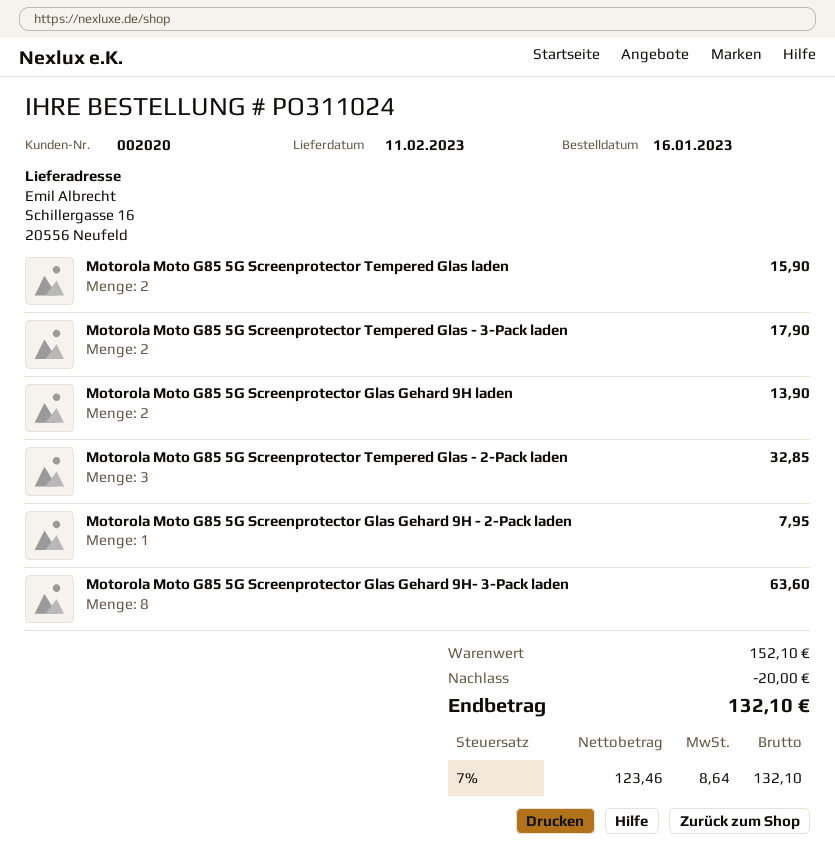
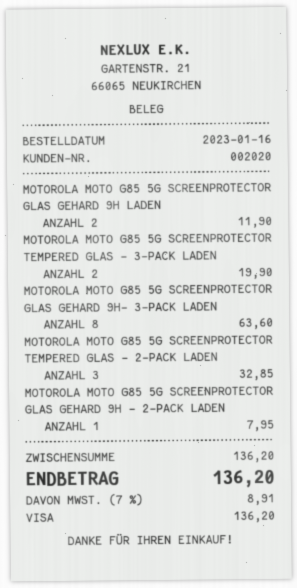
Motorola Moto G85 5G Screenprotector Tempered Glas laden: 2 for 15.90 -> none
Motorola Moto G85 5G Screenprotector Tempered Glas - 3-Pack laden: 2 for 17.90 -> 2 for 19.90
Motorola Moto G85 5G Screenprotector Glas Gehard 9H laden: 2 for 13.90 -> 2 for 11.90
subtotal: 152.10 -> 136.20
discount: 20.00 -> none
tax: 7% = 8.64 -> 7% = 8.91
total: 132.10 -> 136.20

